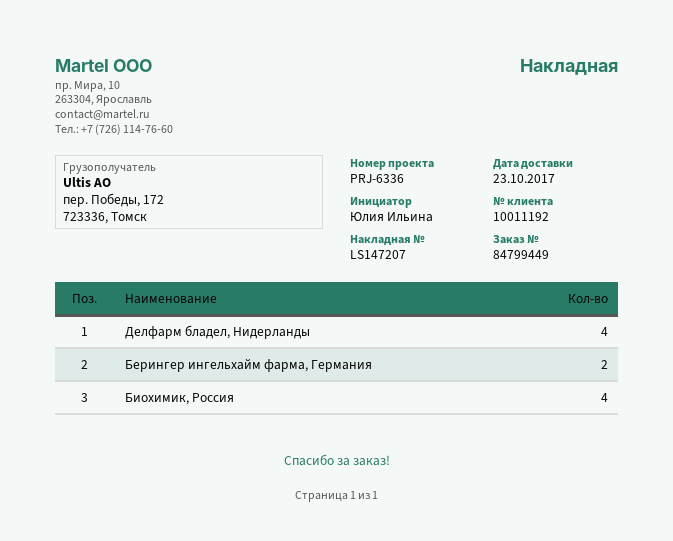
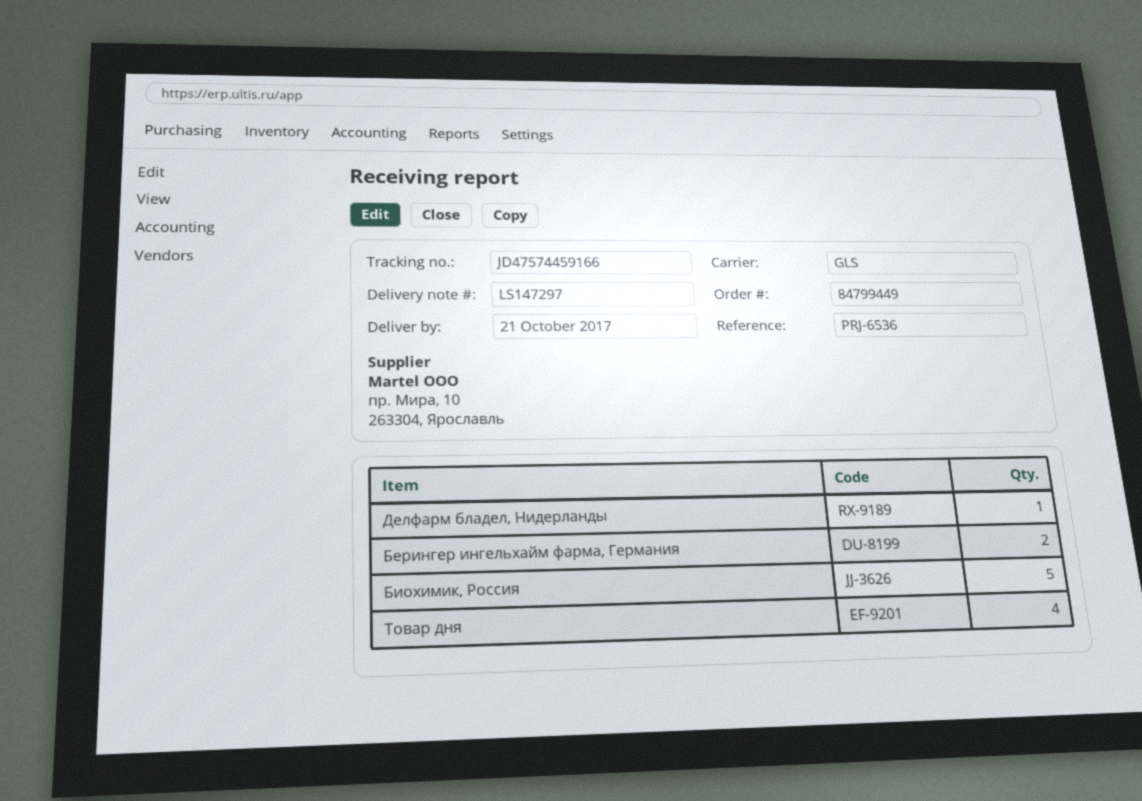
delivery note number: LS147207 -> LS147297
delivery date: 2017-10-23 -> 2017-10-21
reference: PRJ-6336 -> PRJ-6536
Делфарм бладел, Нидерланды: 4 -> 1
Биохимик, Россия: 4 -> 5
Товар дня: none -> 4

